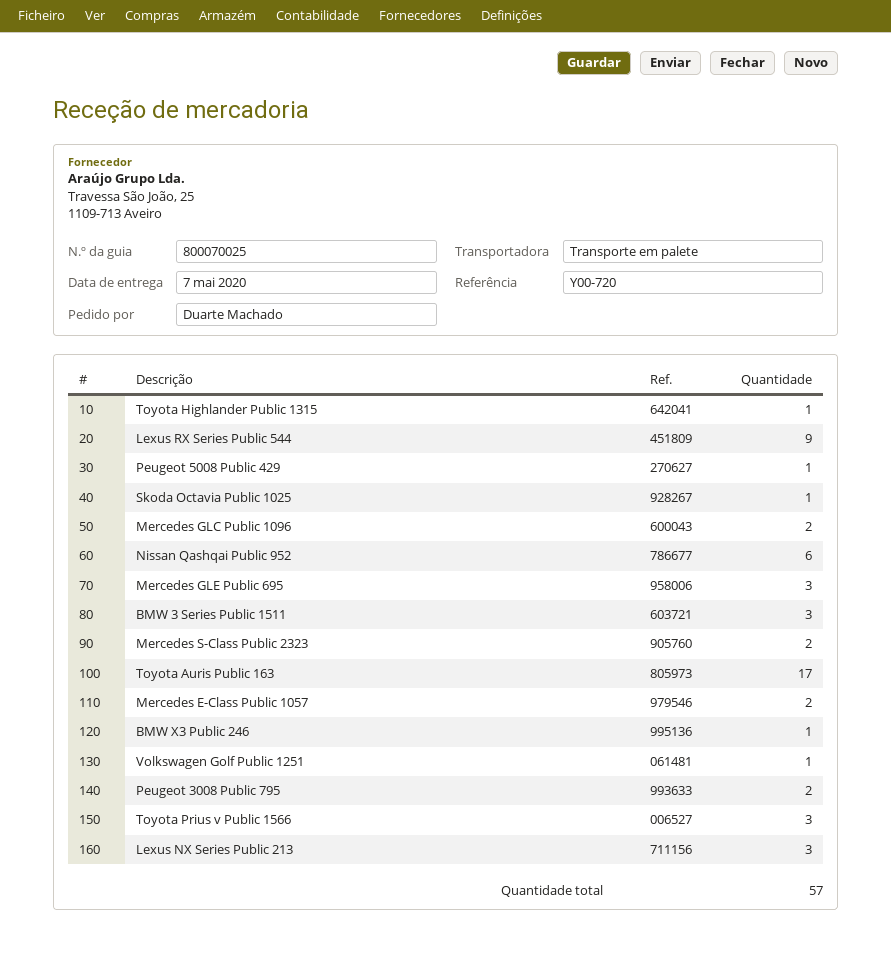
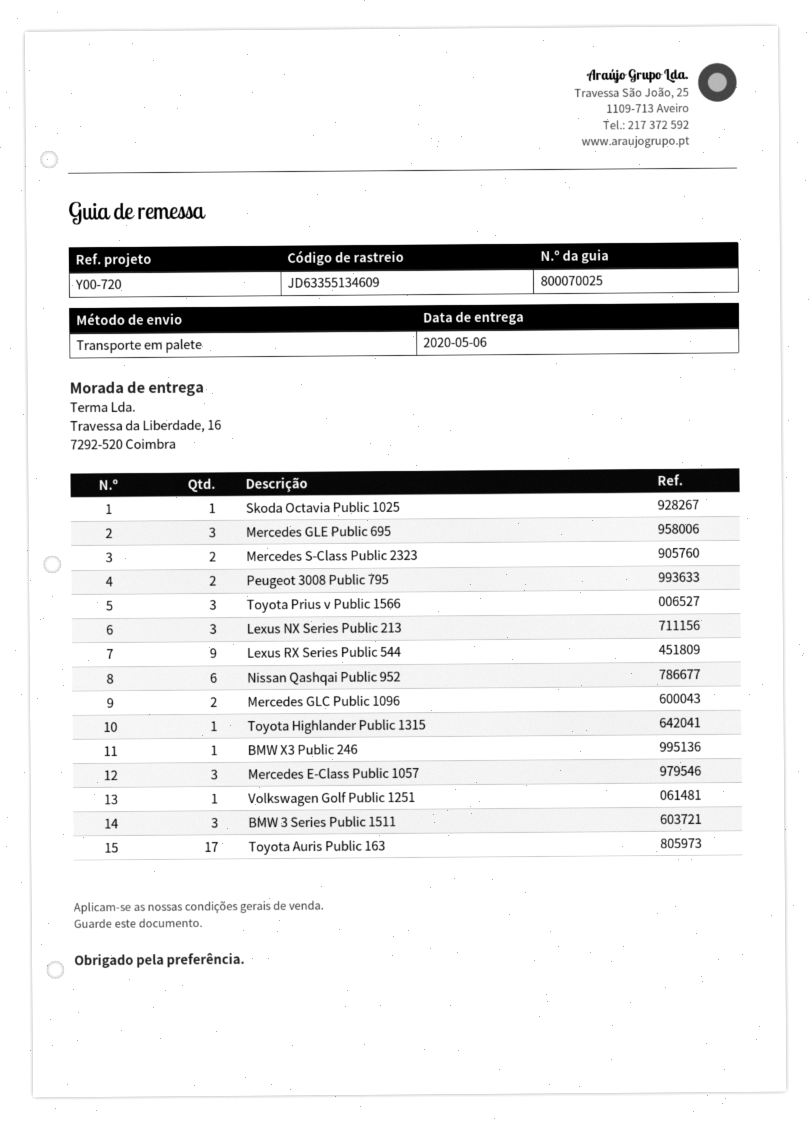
delivery date: 2020-05-07 -> 2020-05-06
Peugeot 5008 Public 429: 1 -> none
Mercedes E-Class Public 1057: 2 -> 3

